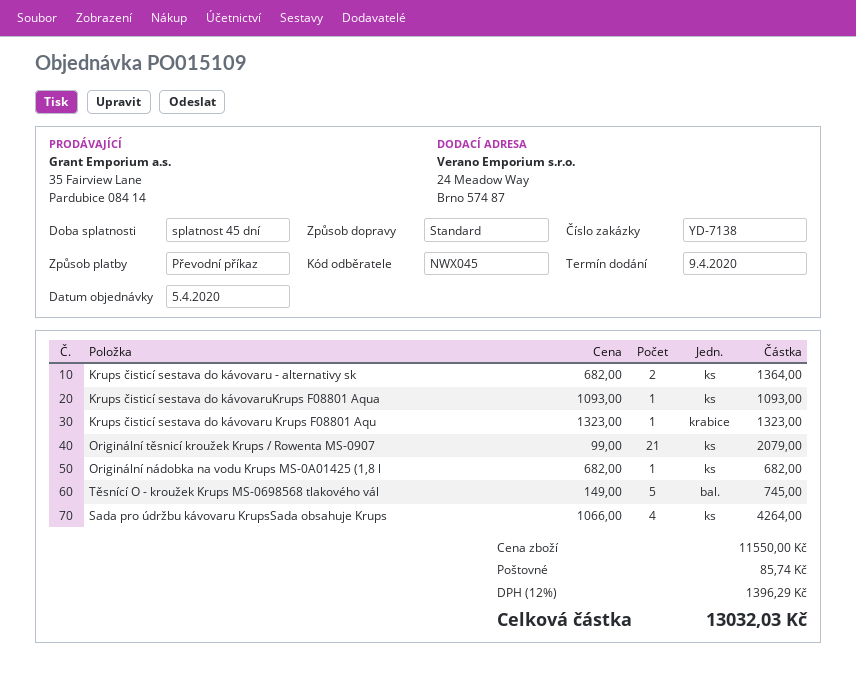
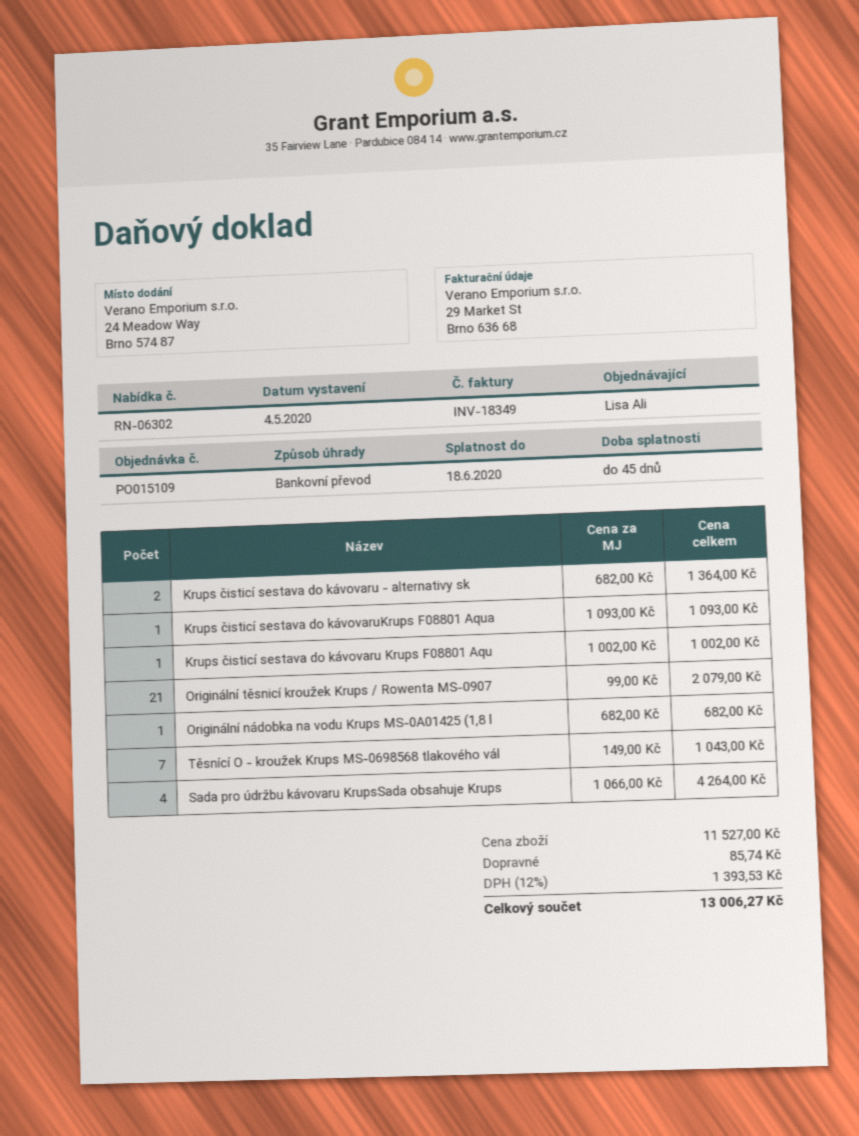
Krups čisticí sestava do kávovaru Krups F08801 Aqu: 1 x 1323.00 = 1323.00 -> 1 x 1002.00 = 1002.00
Těsnící O - kroužek Krups MS-0698568 tlakového vál: 5 x 149.00 = 745.00 -> 7 x 149.00 = 1043.00
subtotal: 11550.00 -> 11527.00
tax: 12% = 1396.29 -> 12% = 1393.53
total: 13032.03 -> 13006.27

